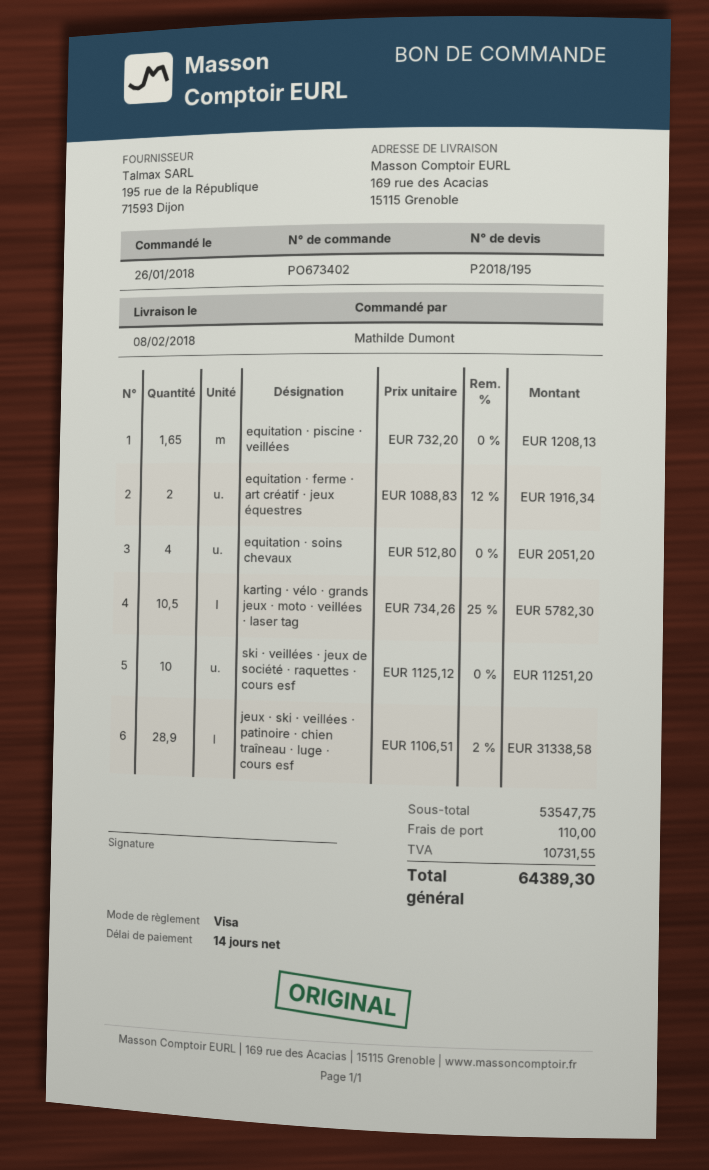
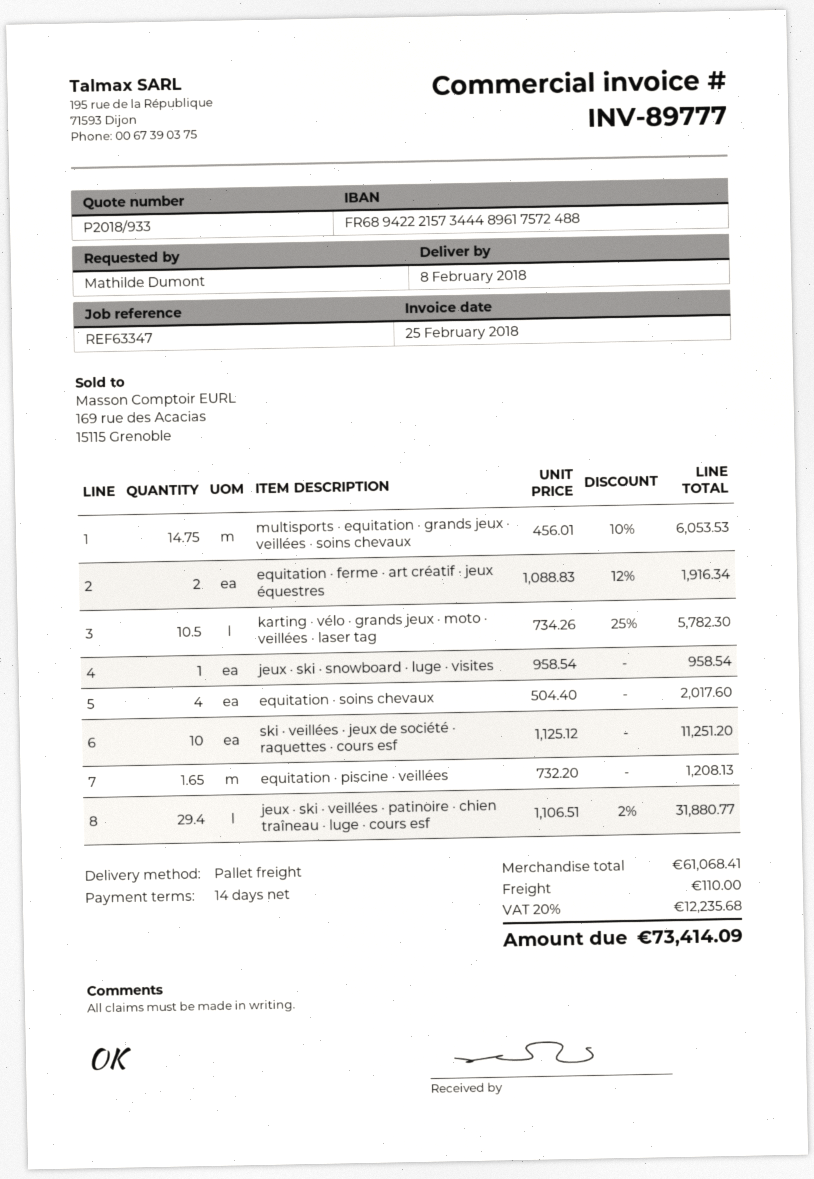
quote number: P2018/195 -> P2018/933
equitation · soins chevaux: 4 x 512.80 = 2051.20 -> 4 x 504.40 = 2017.60
jeux · ski · veillées · patinoire · chien traîneau · luge · cours esf: 28.9 x 1106.51 - 2% = 31338.58 -> 29.4 x 1106.51 - 2% = 31880.77
multisports · equitation · grands jeux · veillées · soins chevaux: none -> 14.75 x 456.01 - 10% = 6053.53
jeux · ski · snowboard · luge · visites: none -> 1 x 958.54 = 958.54
subtotal: 53547.75 -> 61068.41
tax: 10731.55 -> 12235.68
total: 64389.30 -> 73414.09

